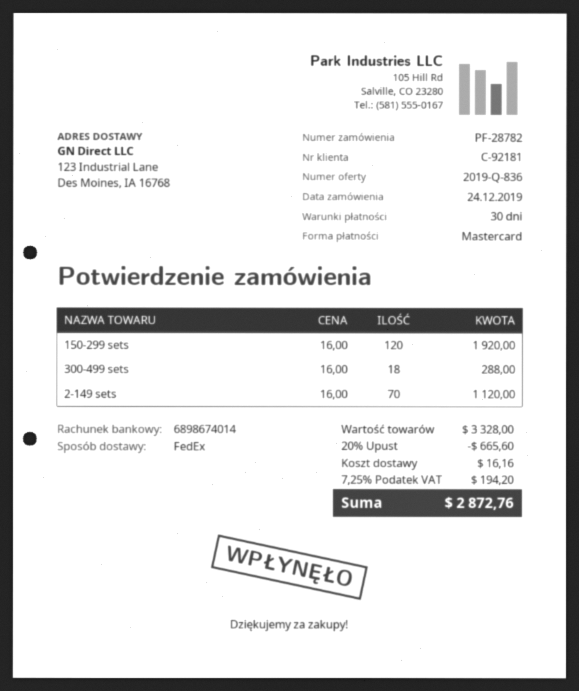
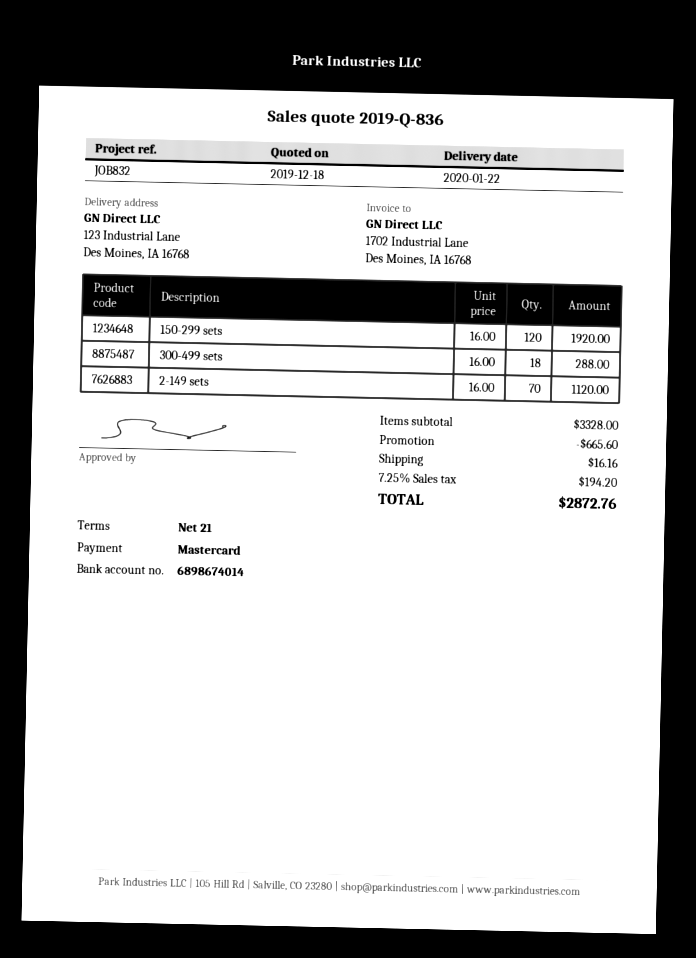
payment terms: 30 days -> 21 days

